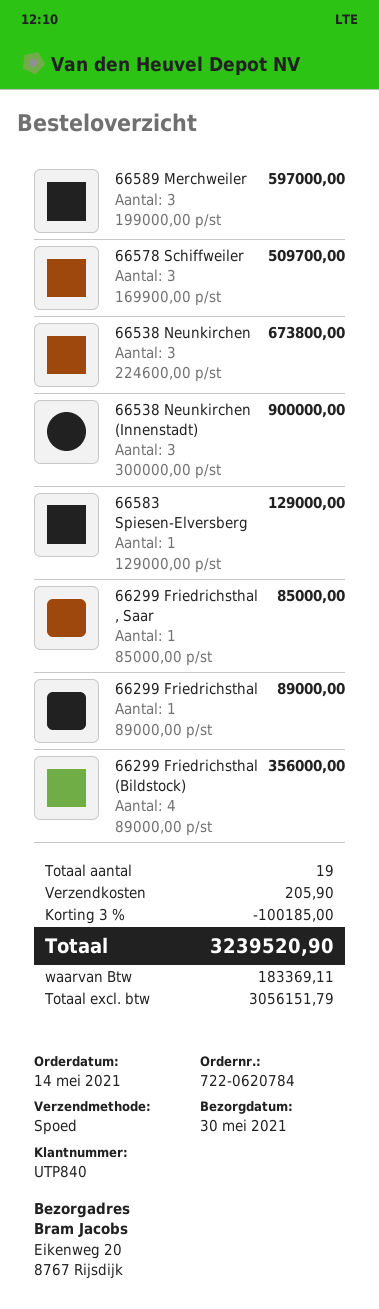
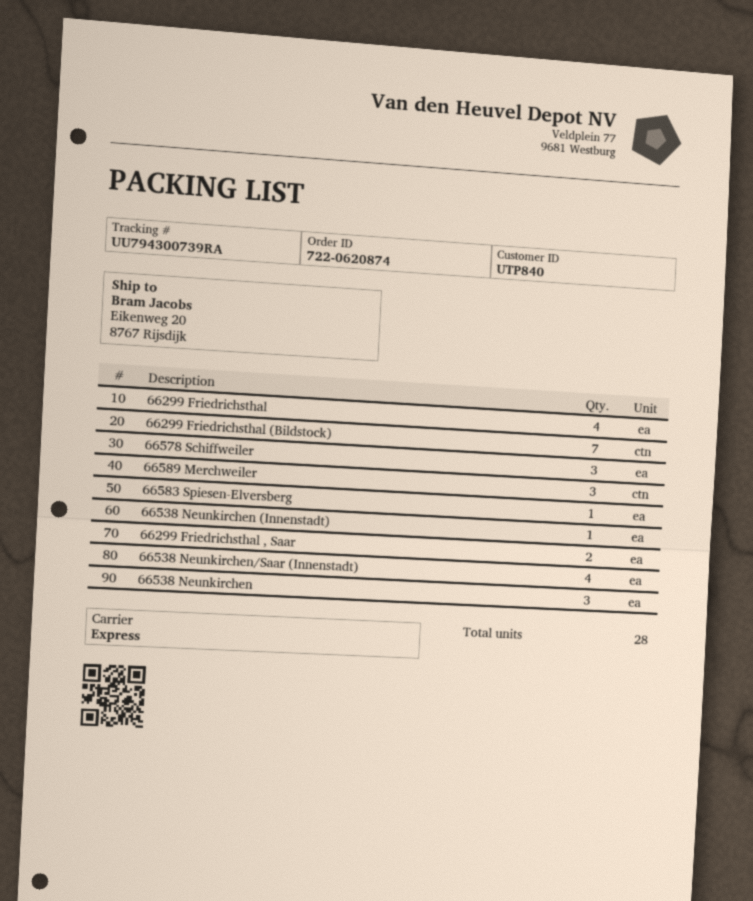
order number: 722-0620784 -> 722-0620874
66538 Neunkirchen (Innenstadt): 3 -> 1
66299 Friedrichsthal , Saar: 1 -> 2
66299 Friedrichsthal: 1 -> 4
66299 Friedrichsthal (Bildstock): 4 -> 7
66538 Neunkirchen/Saar (Innenstadt): none -> 4
total quantity: 19 -> 28

